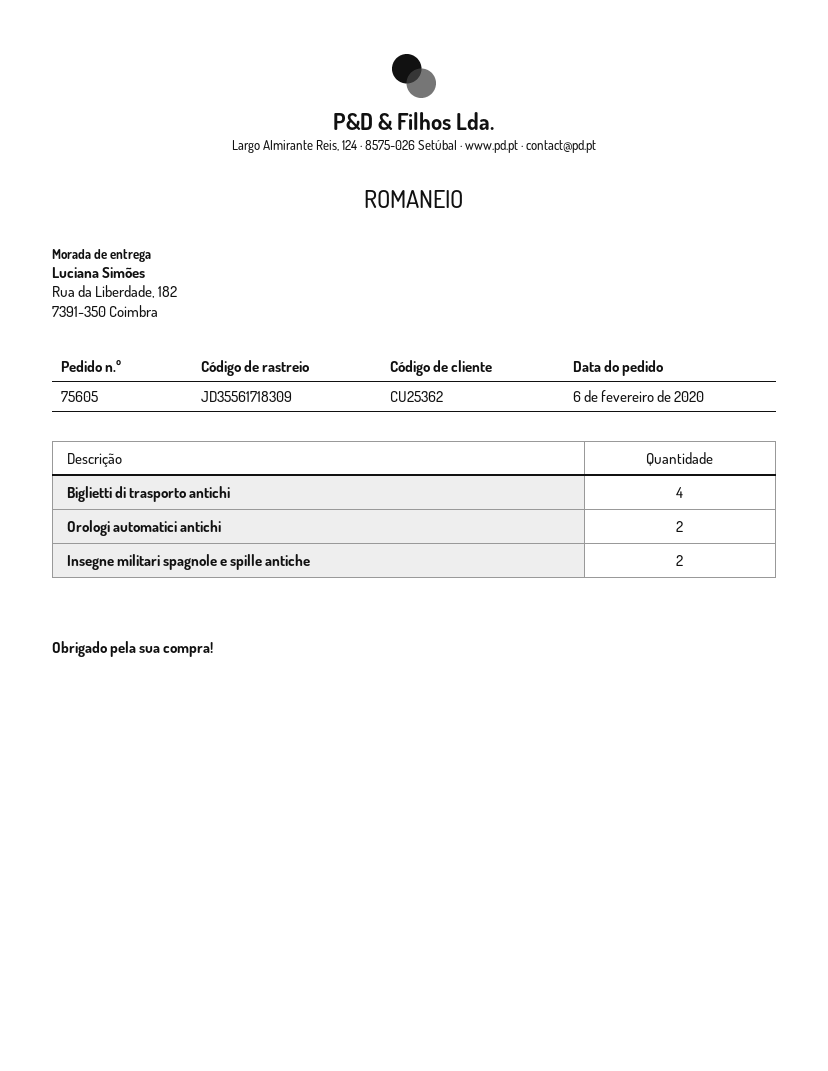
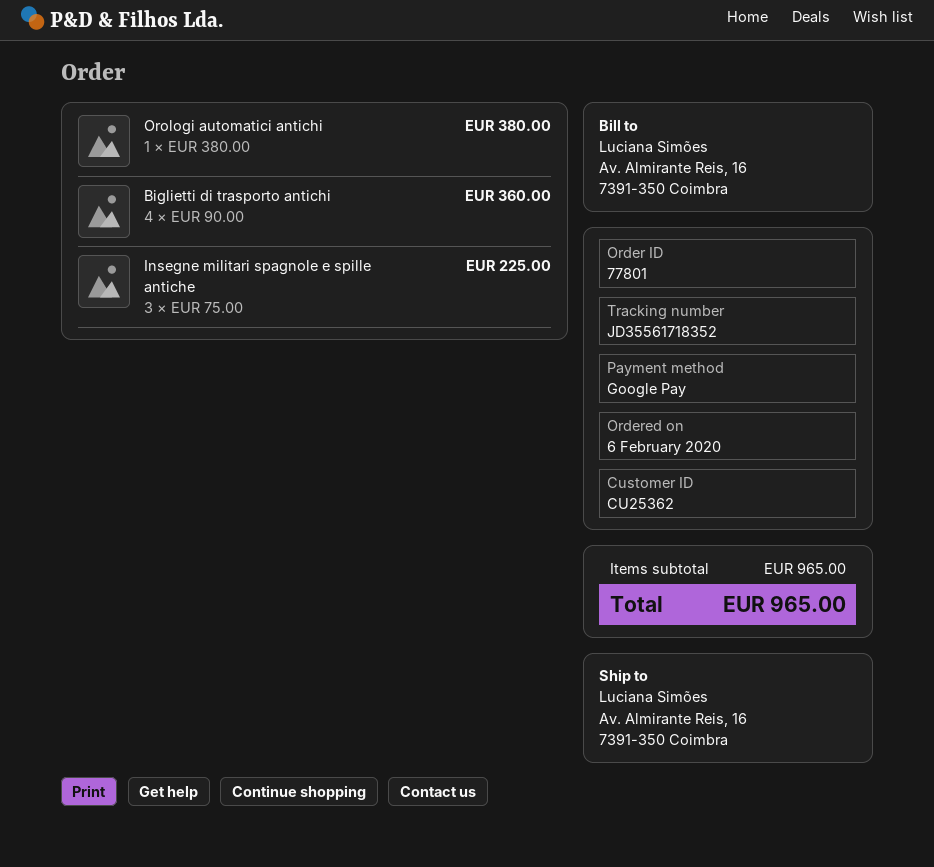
order number: 75605 -> 77801
tracking number: JD35561718309 -> JD35561718352
ship to: Rua da Liberdade, 182, 7391-350 Coimbra -> Av. Almirante Reis, 16, 7391-350 Coimbra
Orologi automatici antichi: 2 -> 1
Insegne militari spagnole e spille antiche: 2 -> 3

